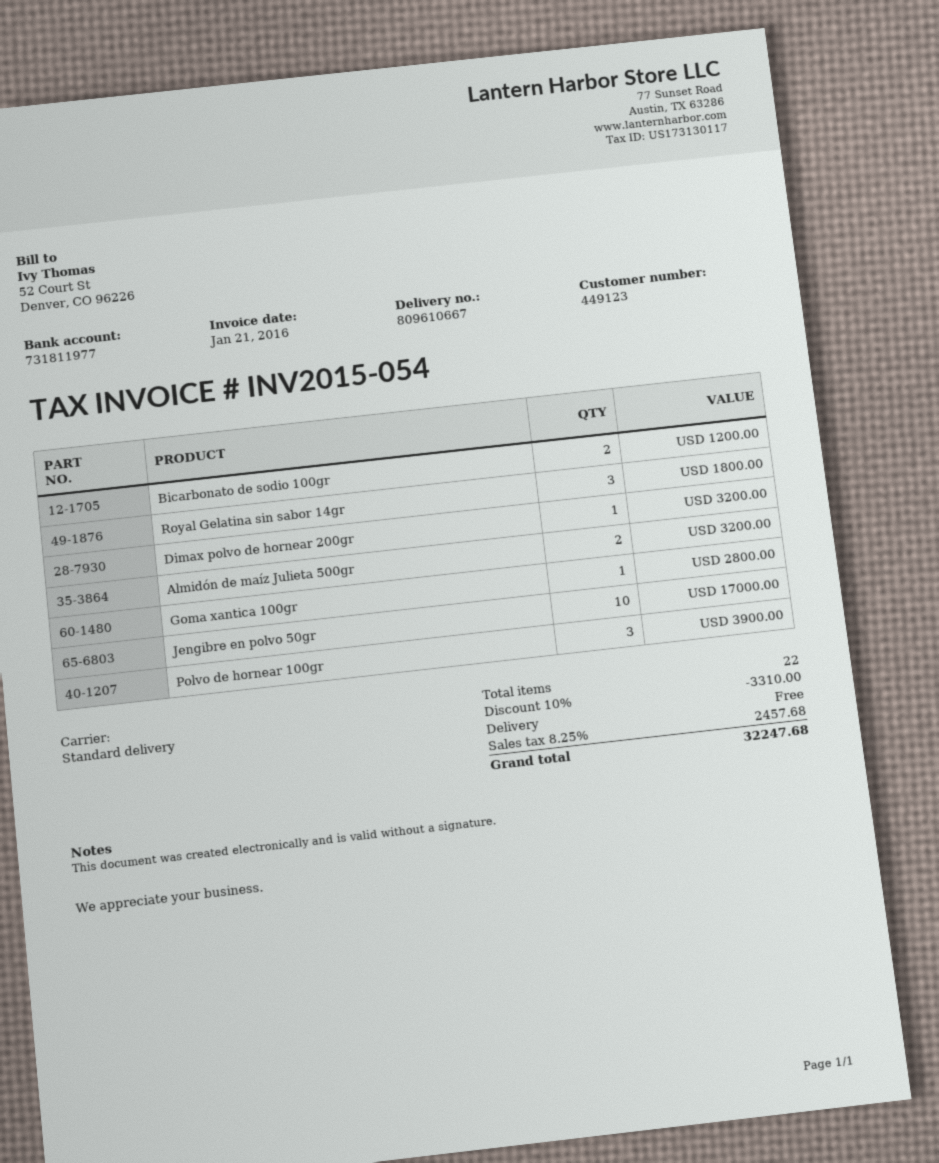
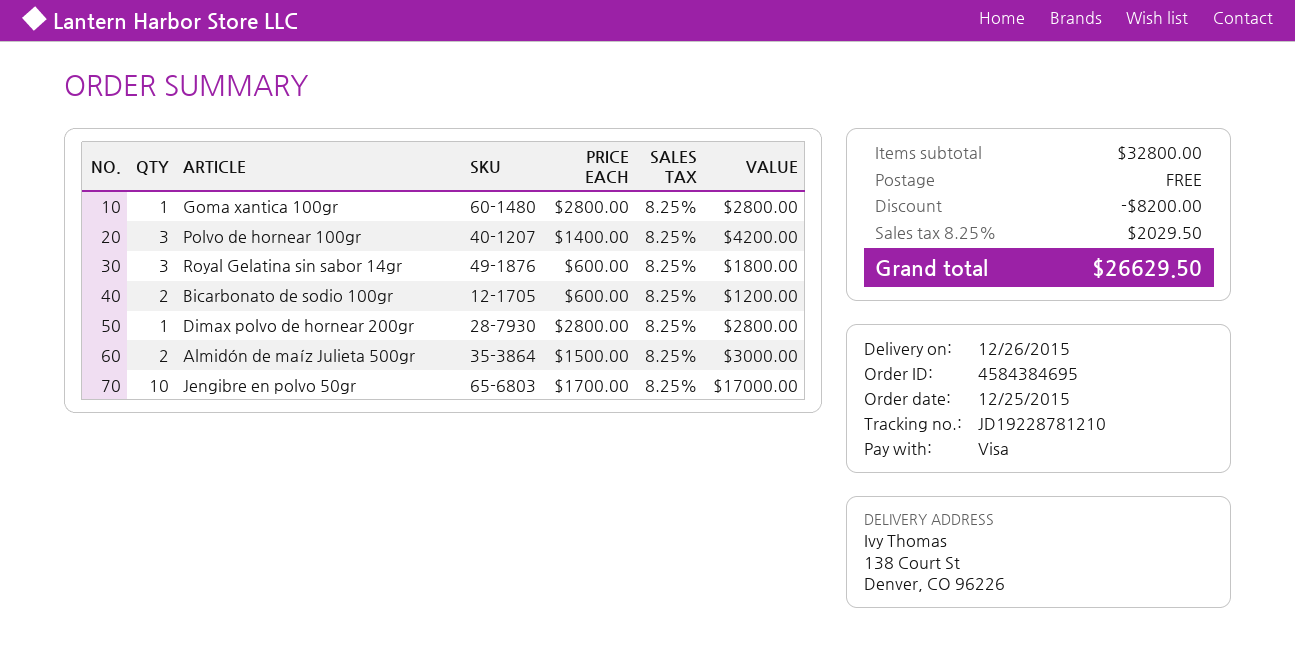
Dimax polvo de hornear 200gr: 1 for 3200.00 -> 1 for 2800.00
Almidón de maíz Julieta 500gr: 2 for 3200.00 -> 2 for 3000.00
Polvo de hornear 100gr: 3 for 3900.00 -> 3 for 4200.00
discount: 3310.00 -> 8200.00
tax: 8.25% = 2457.68 -> 8.25% = 2029.50
total: 32247.68 -> 26629.50

